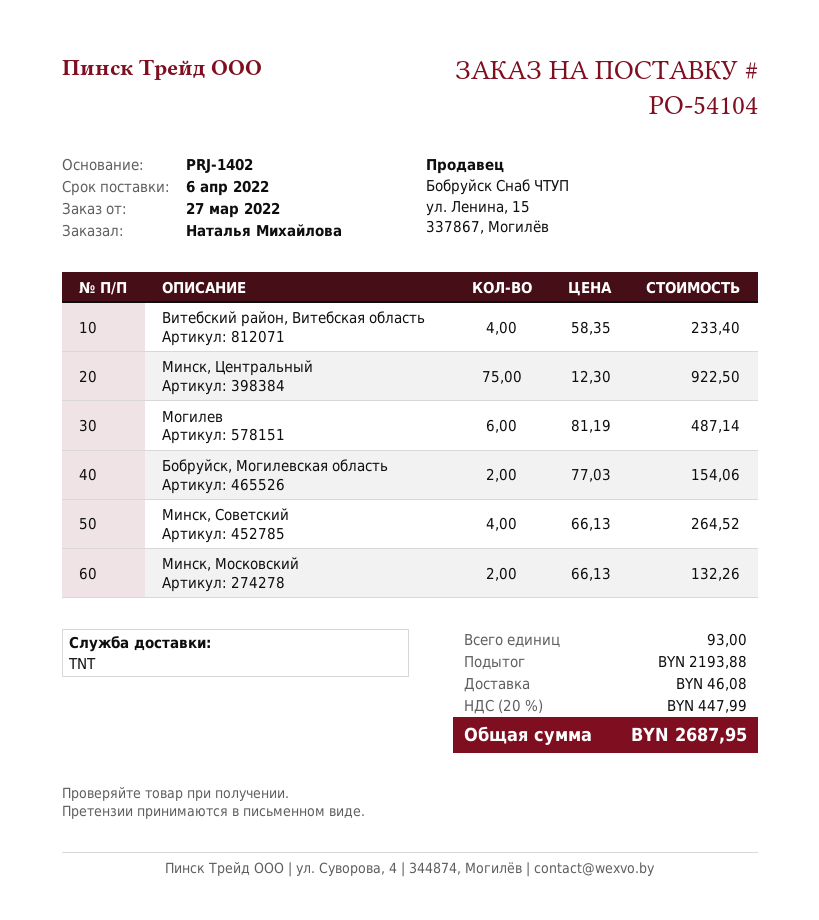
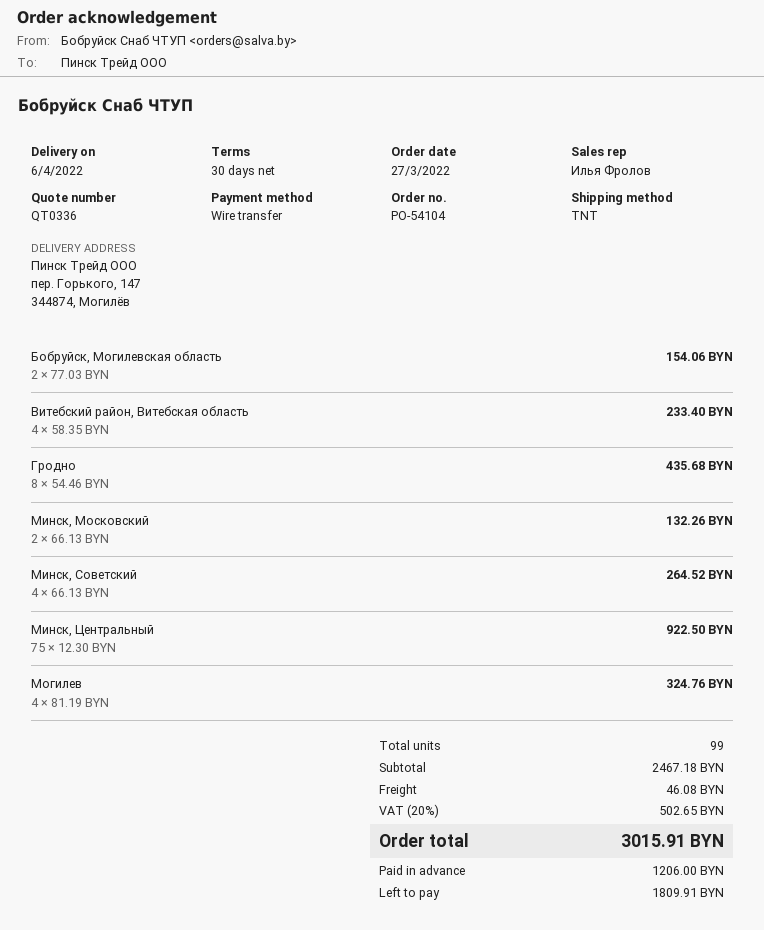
Могилев: 6 x 81.19 = 487.14 -> 4 x 81.19 = 324.76
Гродно: none -> 8 x 54.46 = 435.68
total quantity: 93 -> 99
subtotal: 2193.88 -> 2467.18
tax: 20% = 447.99 -> 20% = 502.65
total: 2687.95 -> 3015.91

